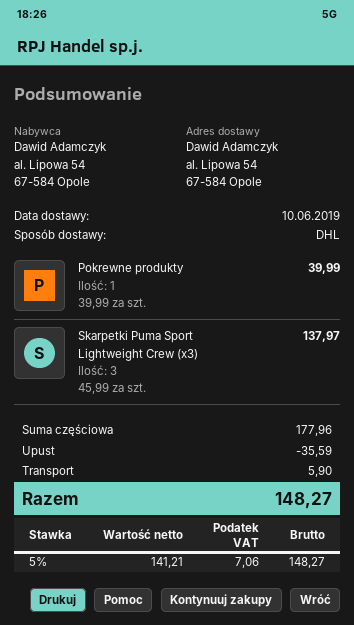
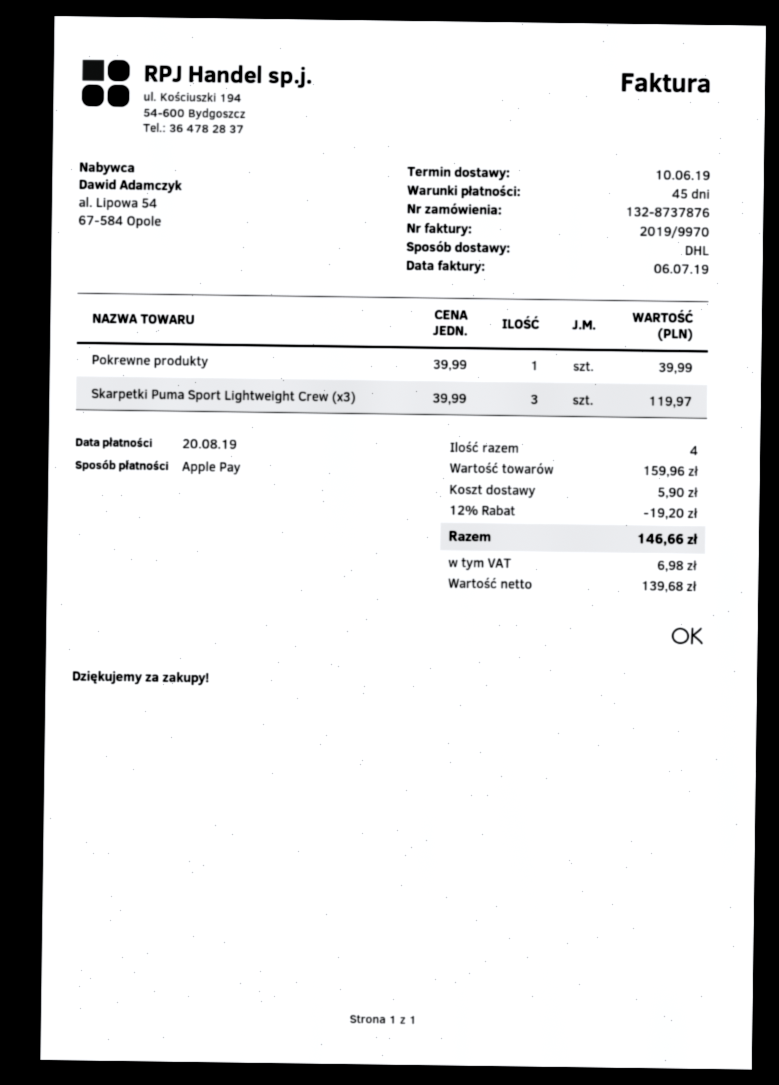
Skarpetki Puma Sport Lightweight Crew (x3): 3 x 45.99 = 137.97 -> 3 x 39.99 = 119.97
subtotal: 177.96 -> 159.96
discount: 35.59 -> 19.20
net: 141.21 -> 139.68
tax: 7.06 -> 6.98
total: 148.27 -> 146.66

